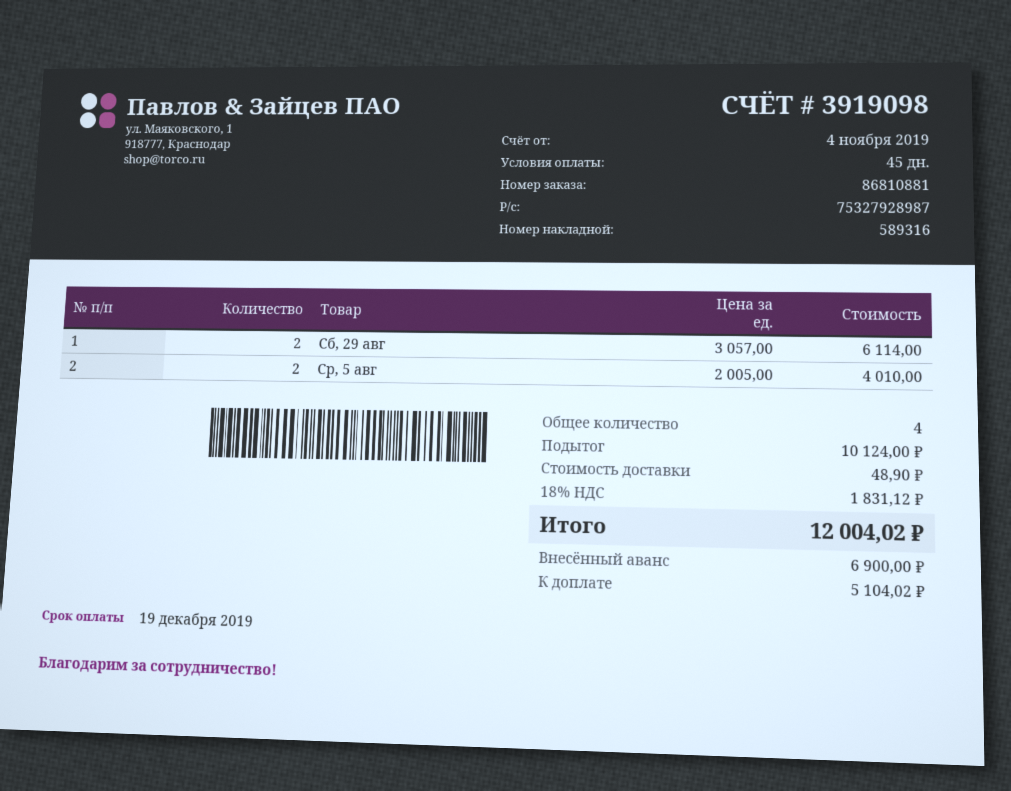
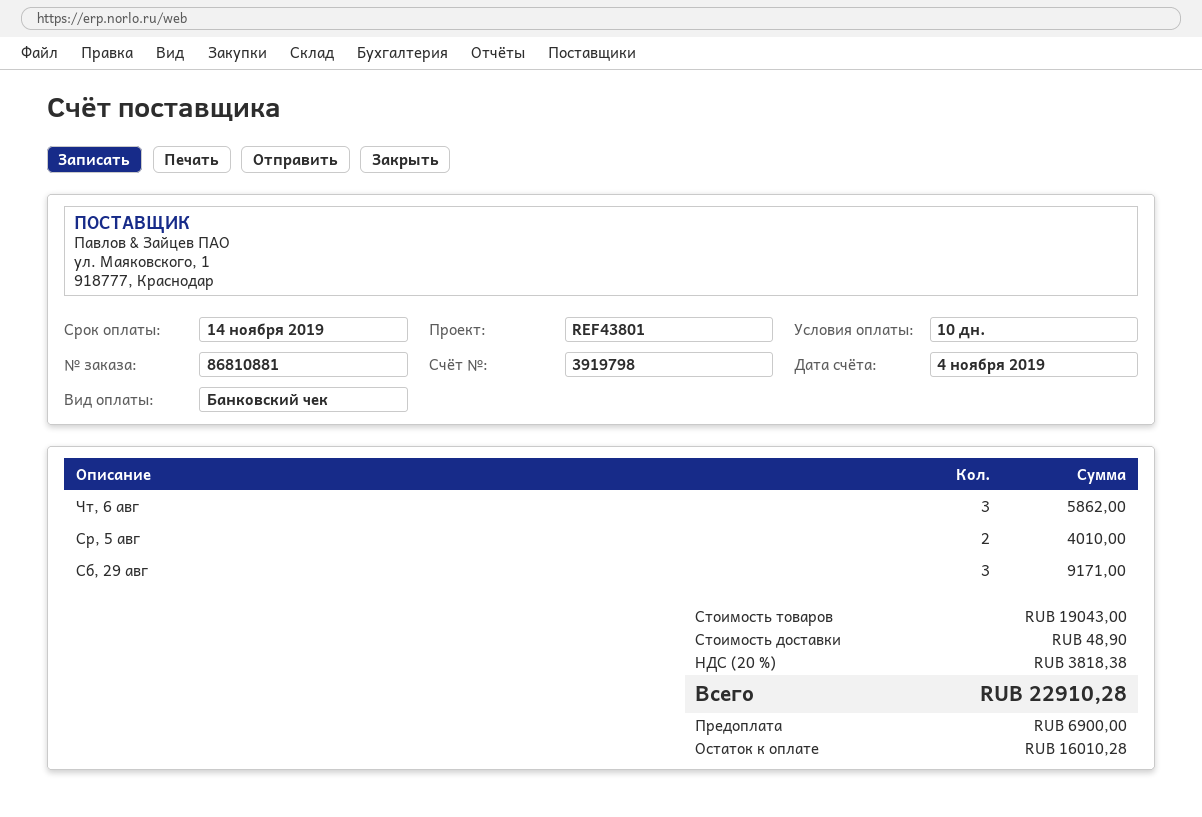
invoice number: 3919098 -> 3919798
payment terms: 45 days -> 10 days
due date: 2019-12-19 -> 2019-11-14
Сб, 29 авг: 2 for 6114.00 -> 3 for 9171.00
Чт, 6 авг: none -> 3 for 5862.00
subtotal: 10124.00 -> 19043.00
tax: 18% = 1831.12 -> 20% = 3818.38
total: 12004.02 -> 22910.28
balance: 5104.02 -> 16010.28

